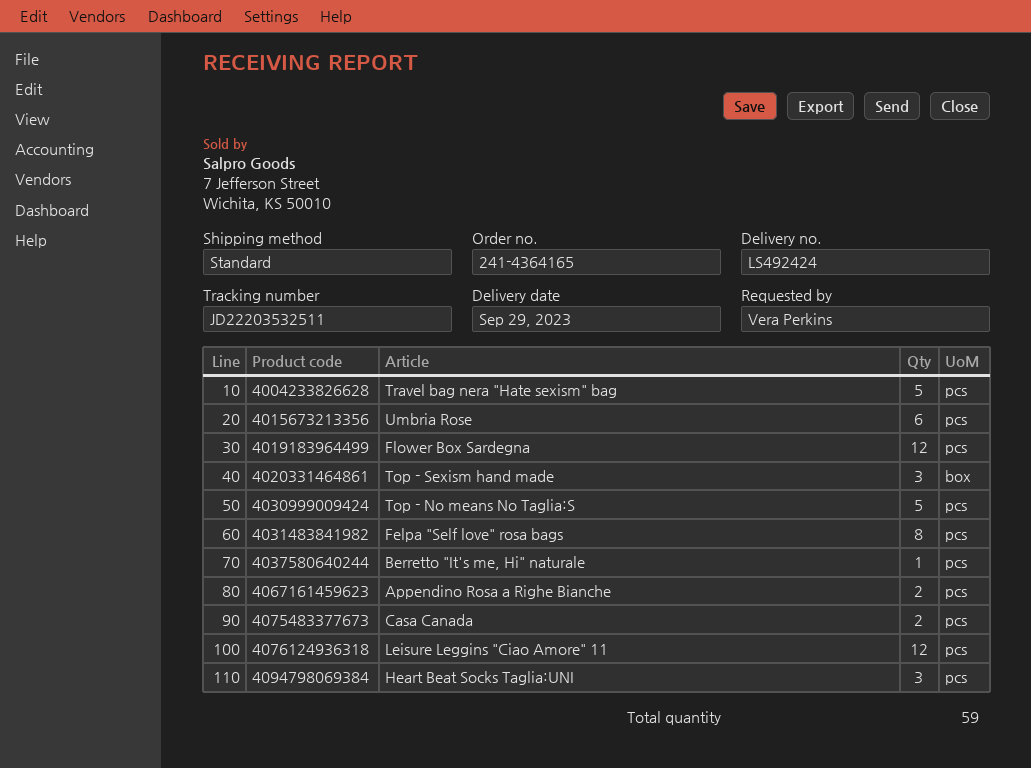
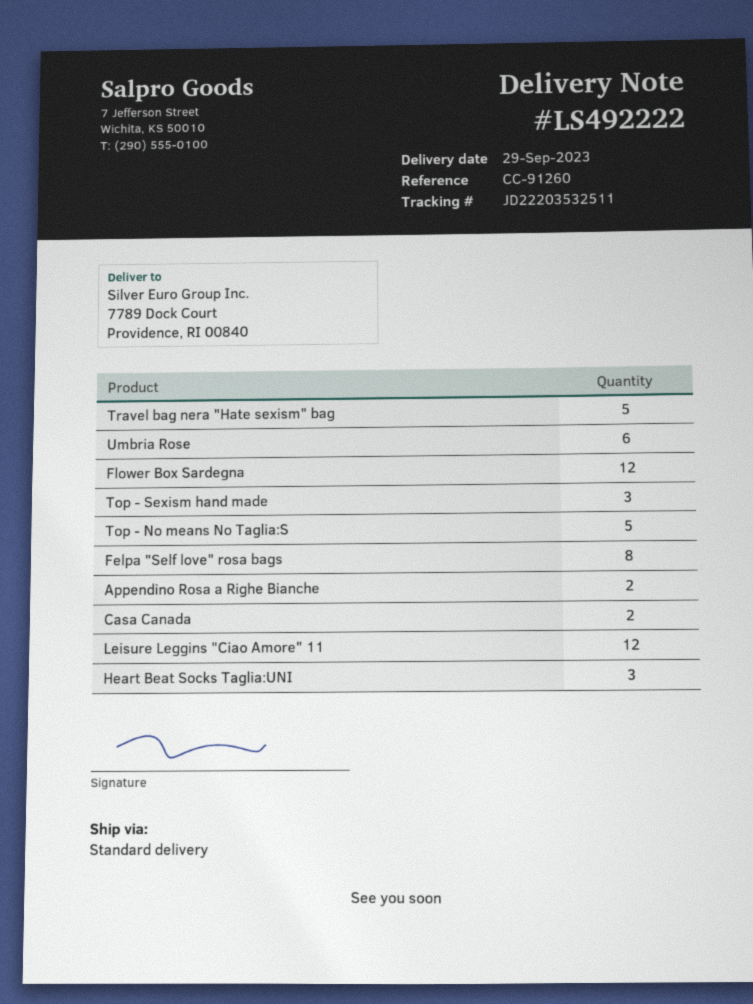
delivery note number: LS492424 -> LS492222
Berretto "It's me, Hi" naturale: 1 -> none

